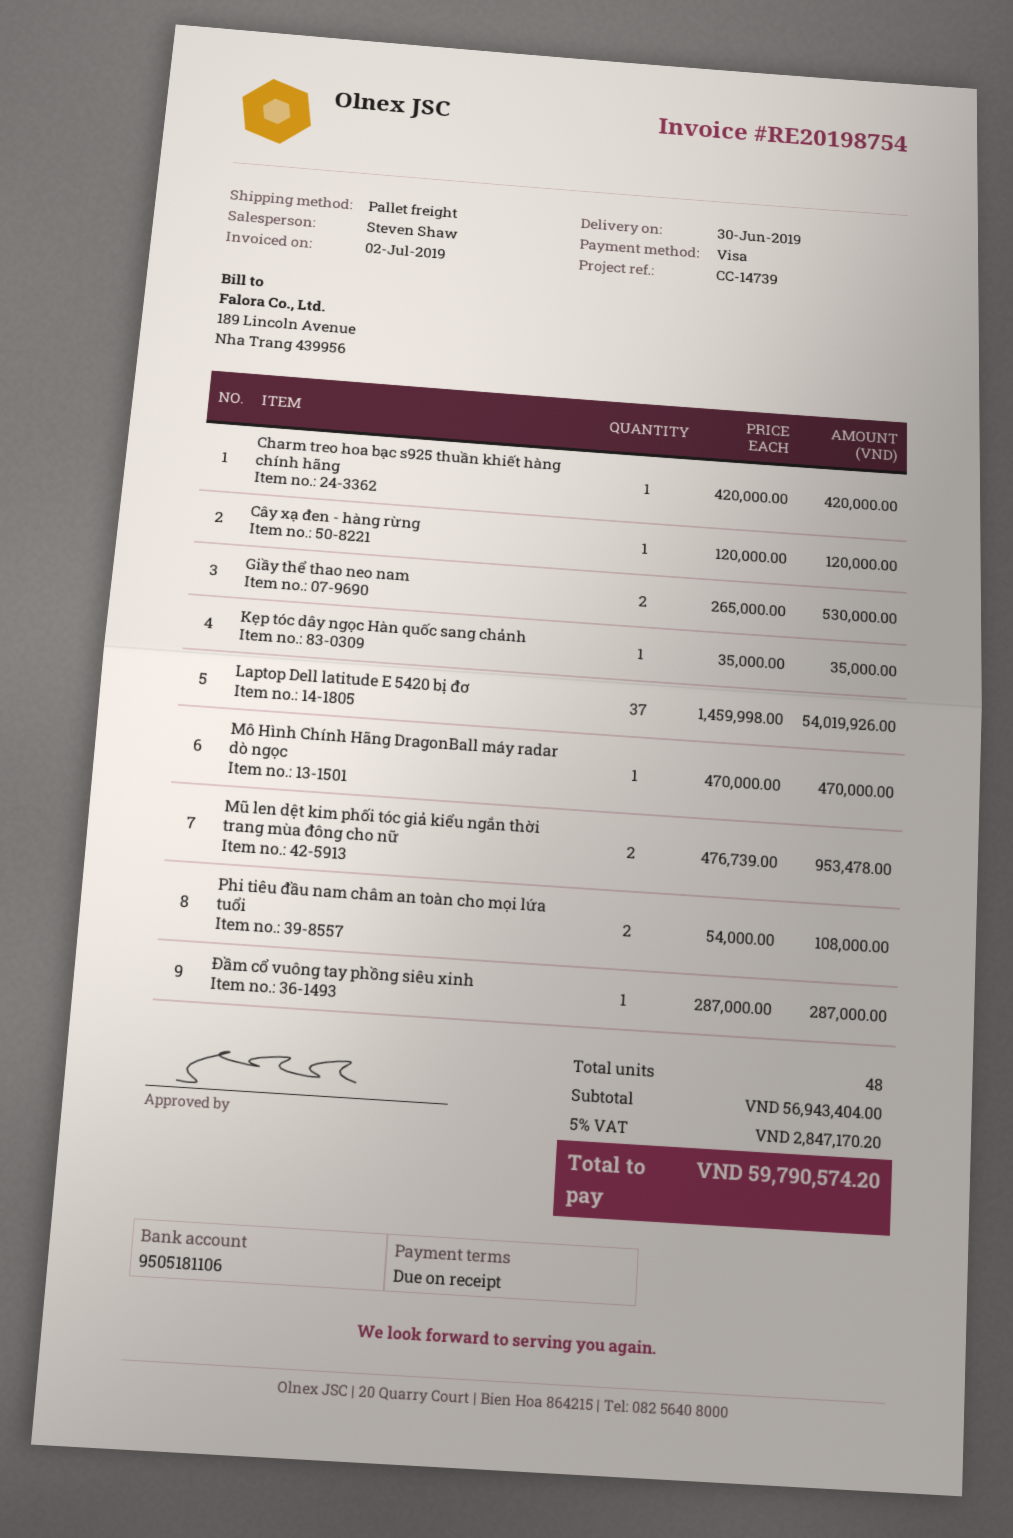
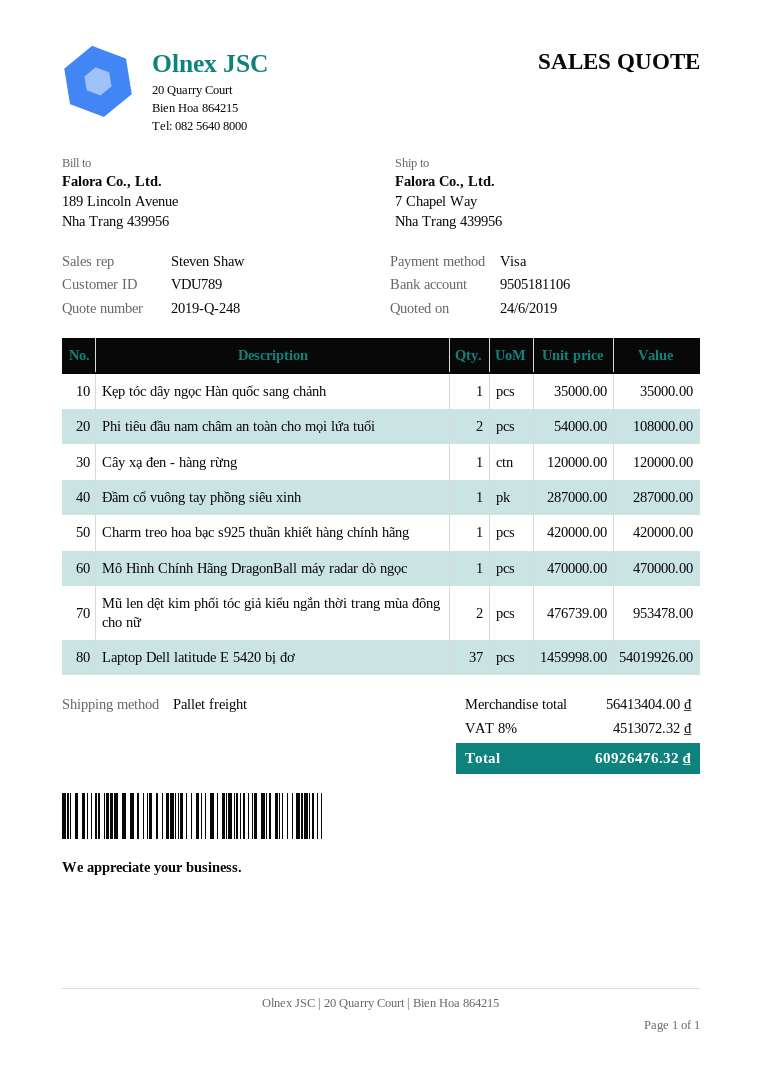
Giầy thể thao neo nam: 2 x 265000.00 = 530000.00 -> none
subtotal: 56943404.00 -> 56413404.00
tax: 5% = 2847170.20 -> 8% = 4513072.32
total: 59790574.20 -> 60926476.32

